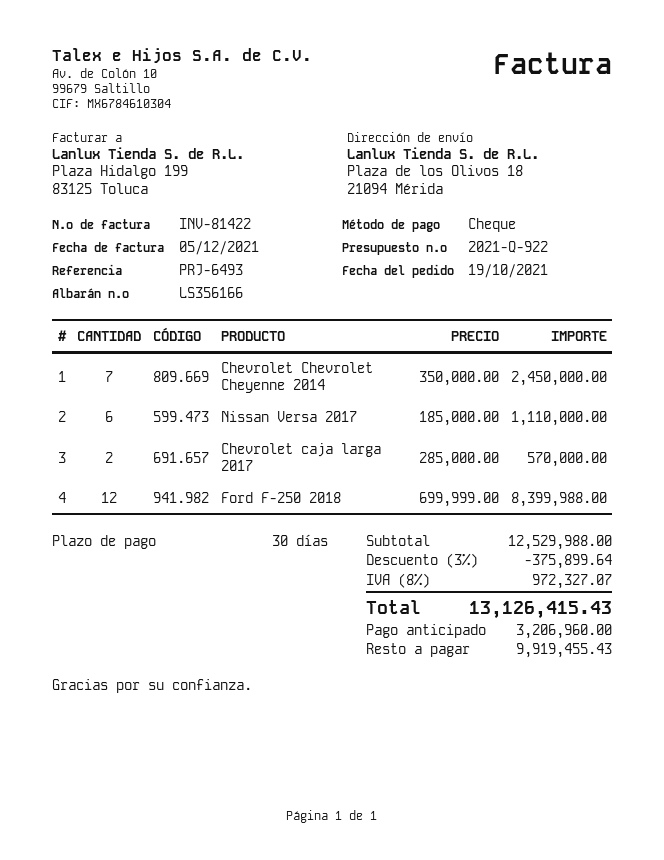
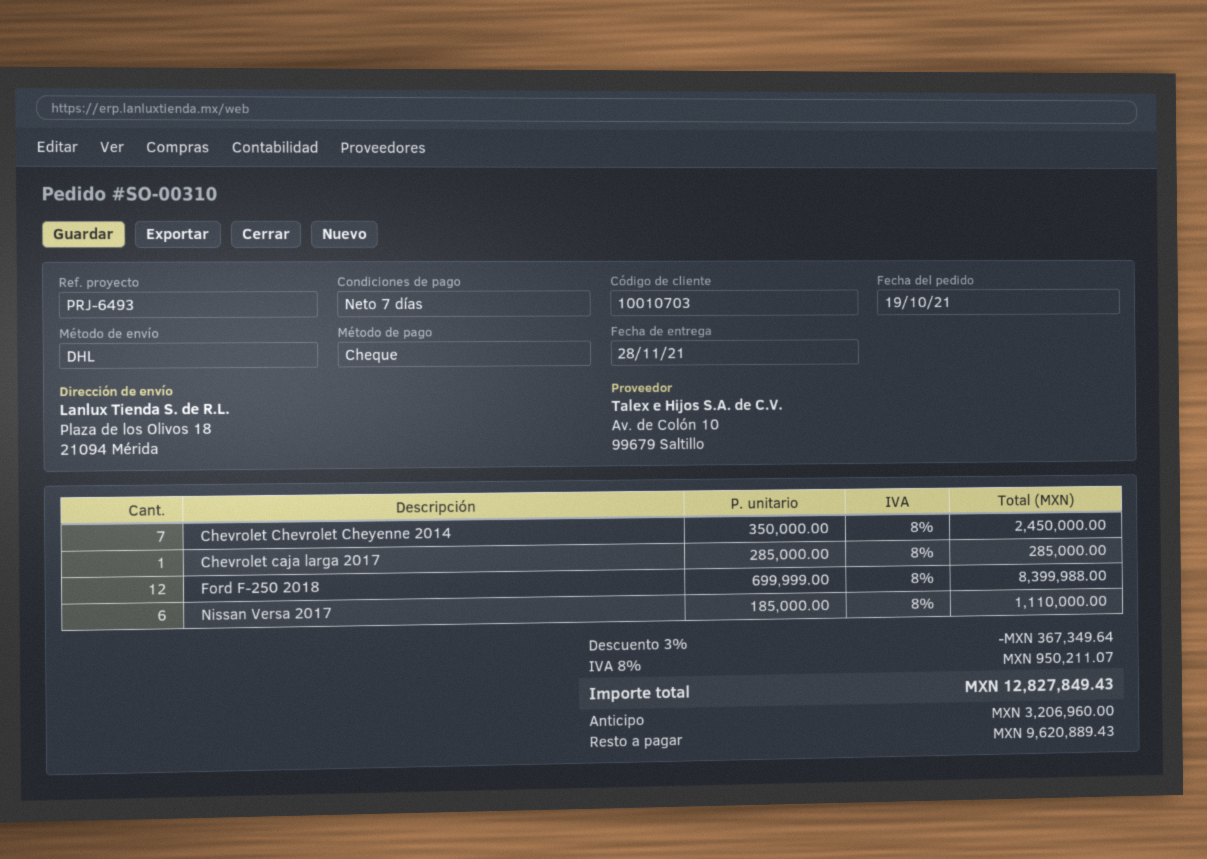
payment terms: 30 days -> 7 days
Chevrolet caja larga 2017: 2 x 285000.00 = 570000.00 -> 1 x 285000.00 = 285000.00
discount: 3% = 375899.64 -> 3% = 367349.64
tax: 8% = 972327.07 -> 8% = 950211.07
total: 13126415.43 -> 12827849.43
balance: 9919455.43 -> 9620889.43

